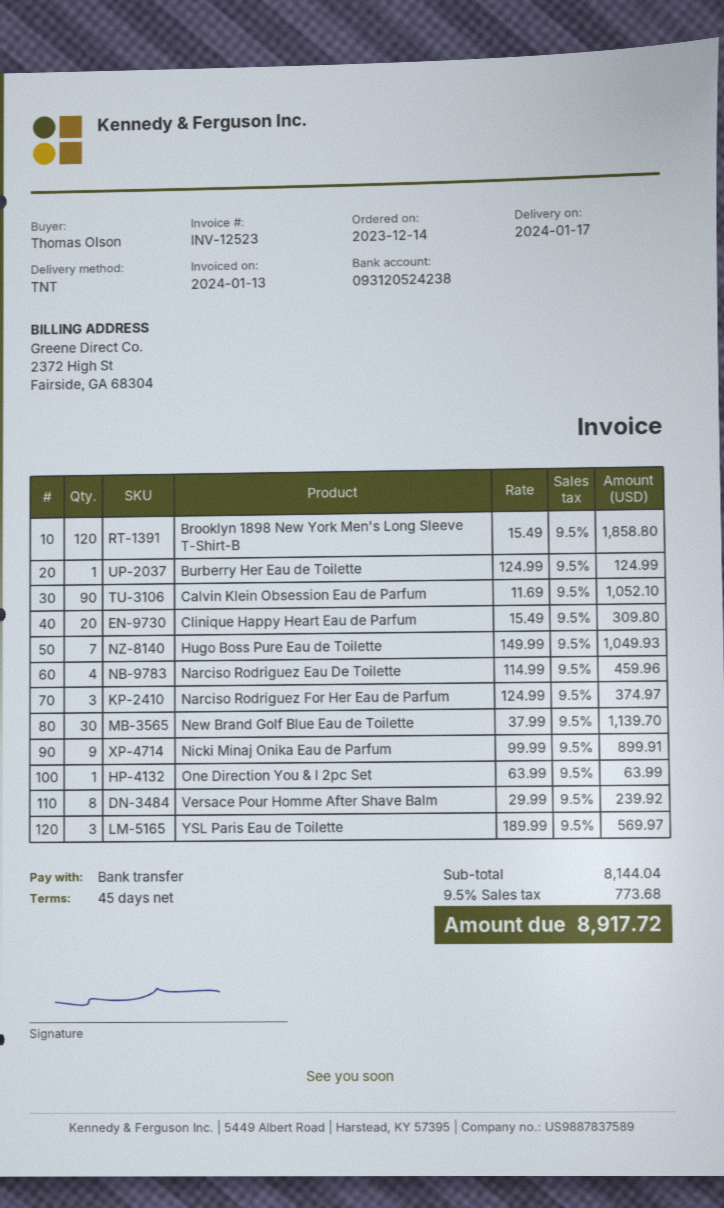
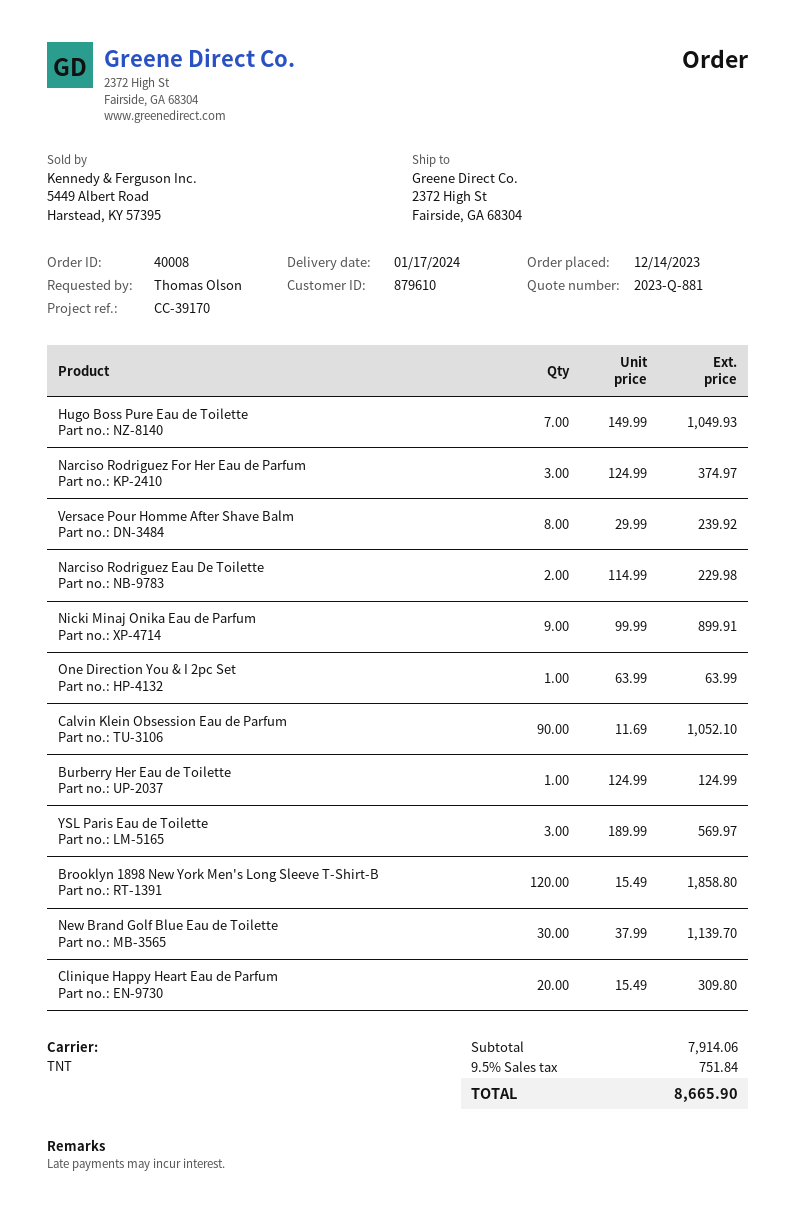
Narciso Rodriguez Eau De Toilette: 4 x 114.99 = 459.96 -> 2 x 114.99 = 229.98
subtotal: 8144.04 -> 7914.06
tax: 9.5% = 773.68 -> 9.5% = 751.84
total: 8917.72 -> 8665.90

